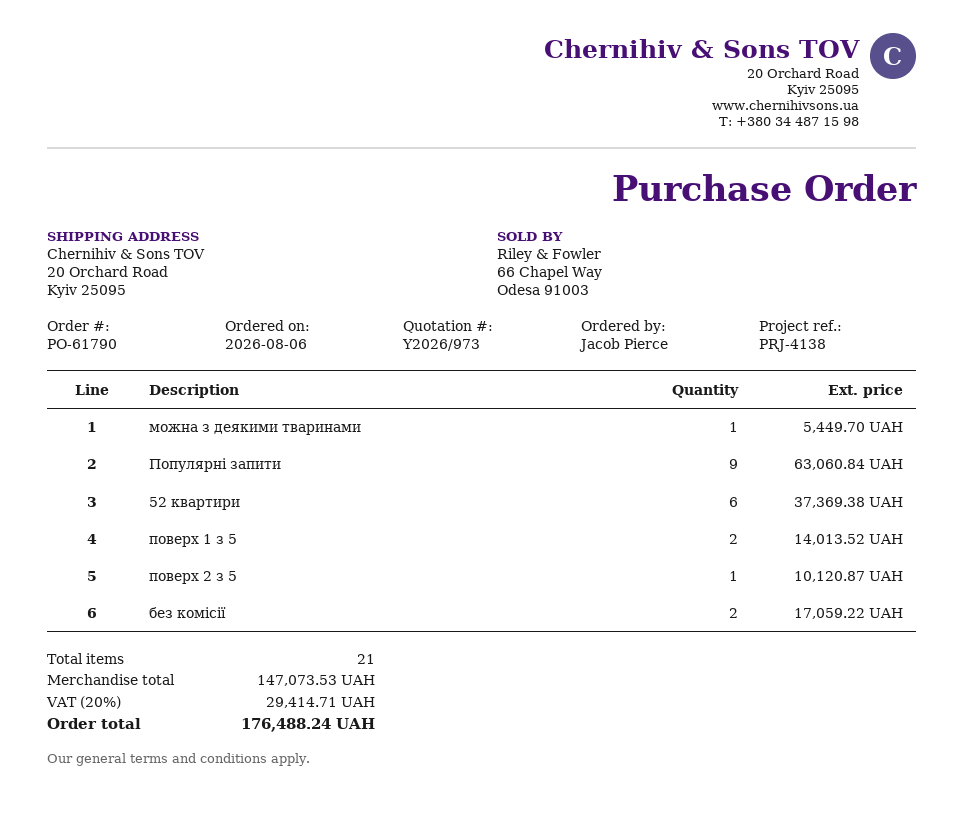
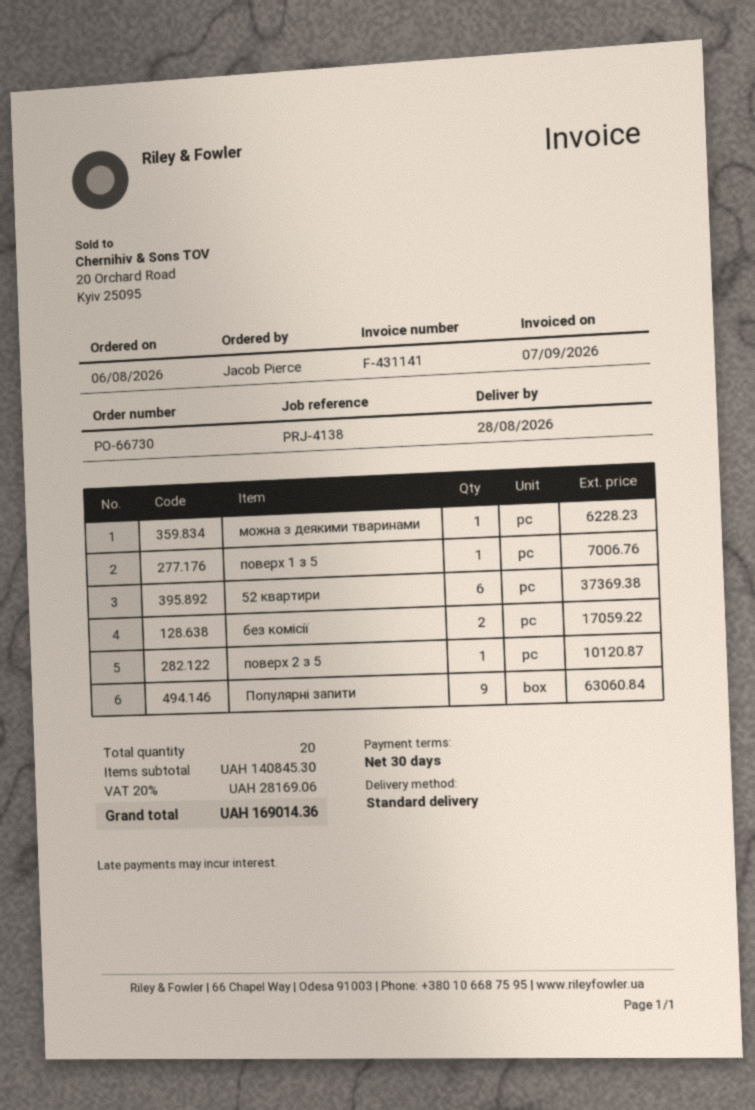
order number: PO-61790 -> PO-66730
можна з деякими тваринами: 1 for 5449.70 -> 1 for 6228.23
поверх 1 з 5: 2 for 14013.52 -> 1 for 7006.76
total quantity: 21 -> 20
subtotal: 147073.53 -> 140845.30
tax: 20% = 29414.71 -> 20% = 28169.06
total: 176488.24 -> 169014.36

